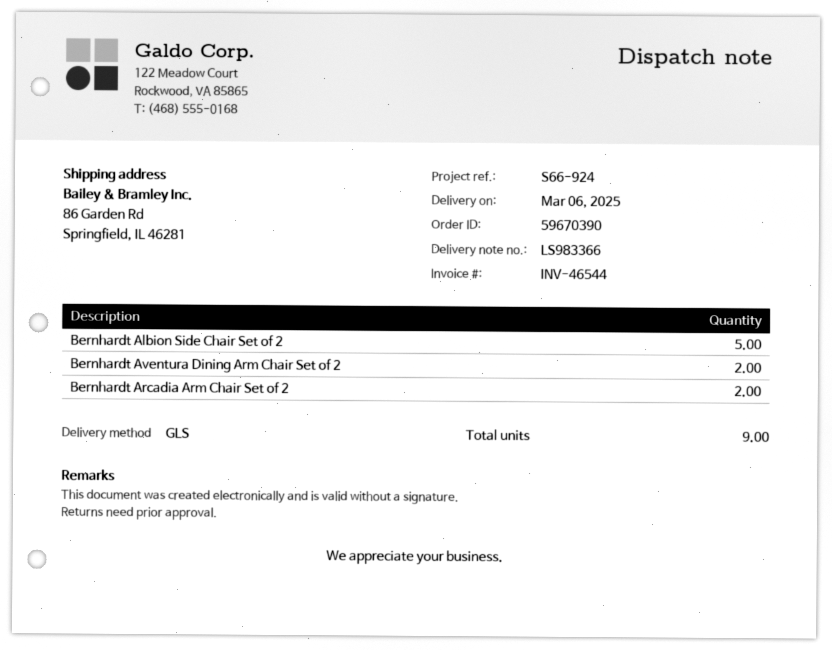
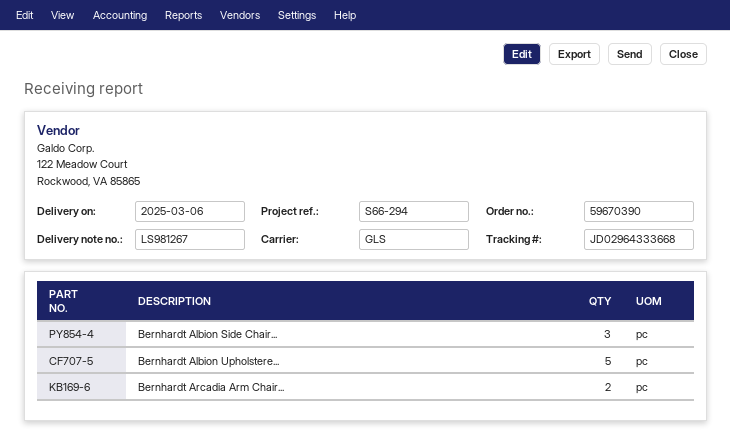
delivery note number: LS983366 -> LS981267
reference: S66-924 -> S66-294
Bernhardt Albion Side Chair Set of 2: 5 -> 3
Bernhardt Aventura Dining Arm Chair Set of 2: 2 -> none
Bernhardt Albion Upholstere...: none -> 5

